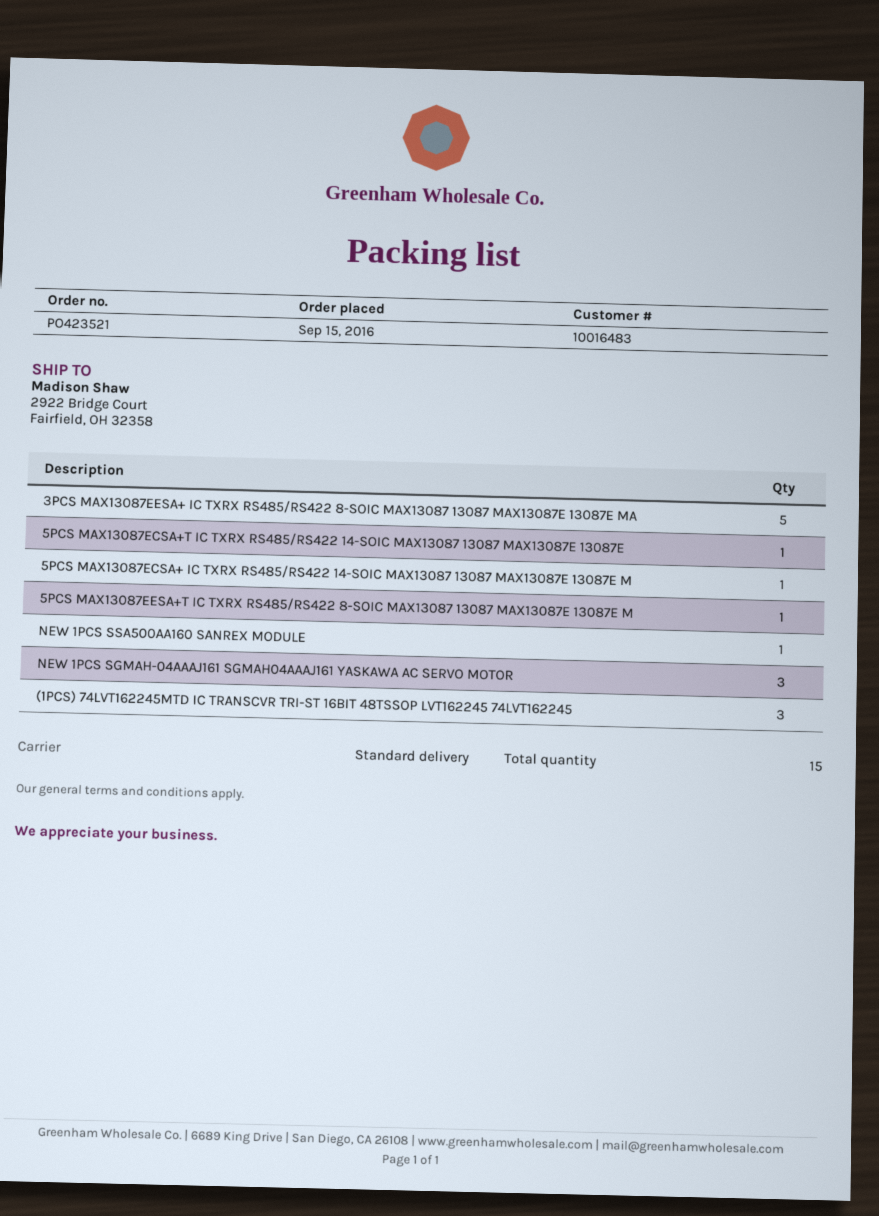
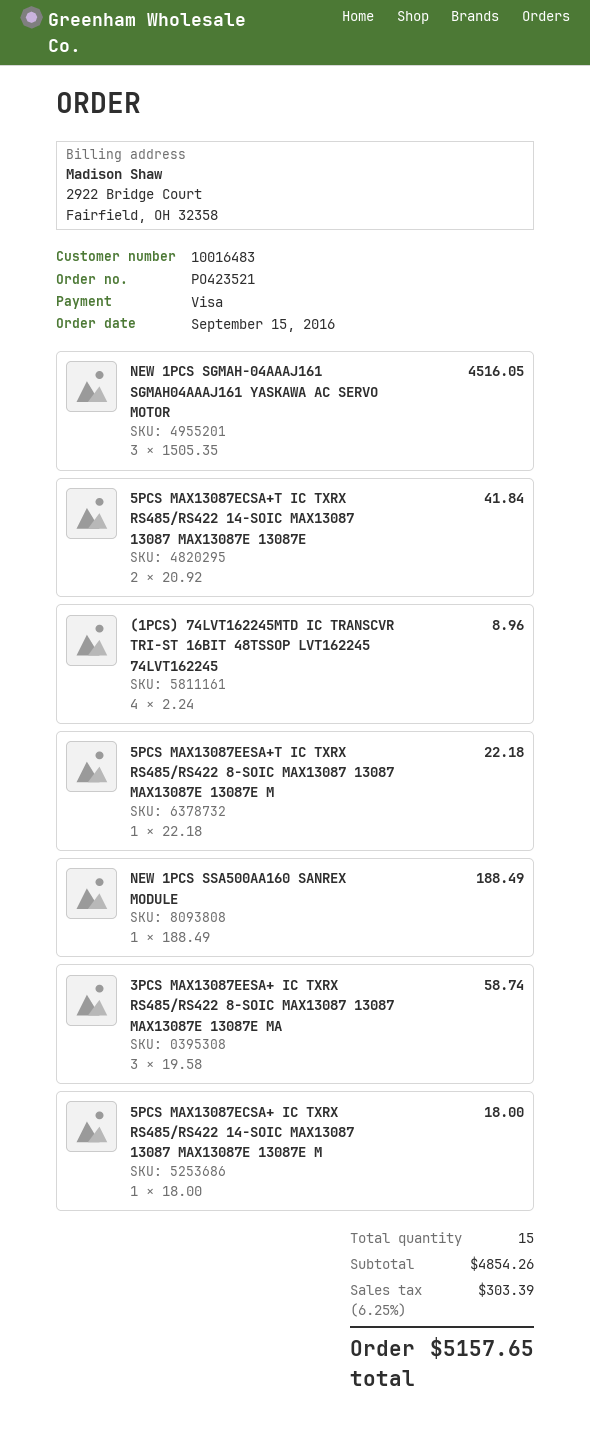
3PCS MAX13087EESA+ IC TXRX RS485/RS422 8-SOIC MAX13087 13087 MAX13087E 13087E MA: 5 -> 3
5PCS MAX13087ECSA+T IC TXRX RS485/RS422 14-SOIC MAX13087 13087 MAX13087E 13087E: 1 -> 2
(1PCS) 74LVT162245MTD IC TRANSCVR TRI-ST 16BIT 48TSSOP LVT162245 74LVT162245: 3 -> 4

